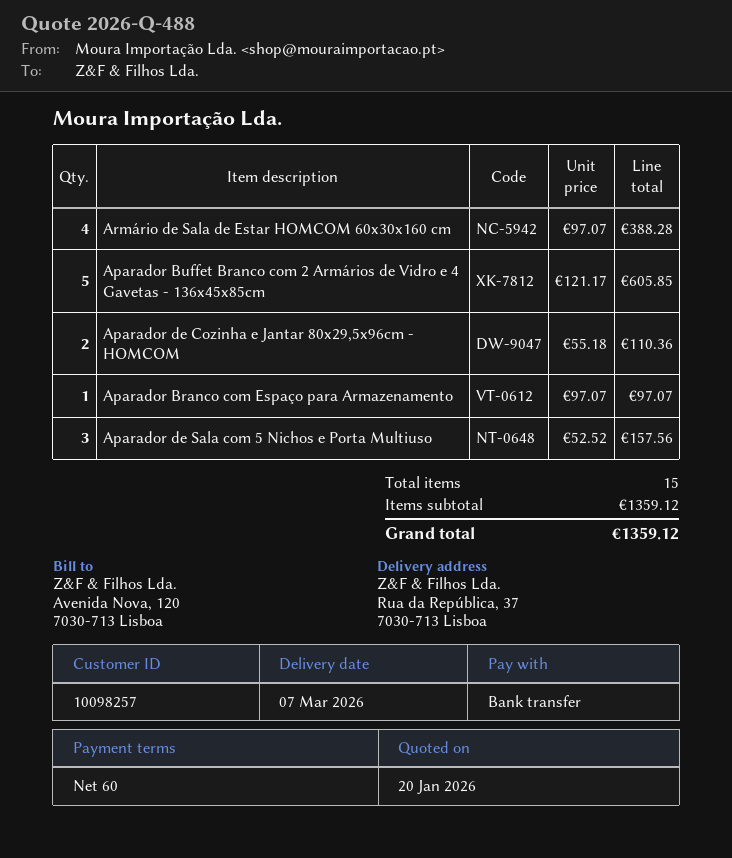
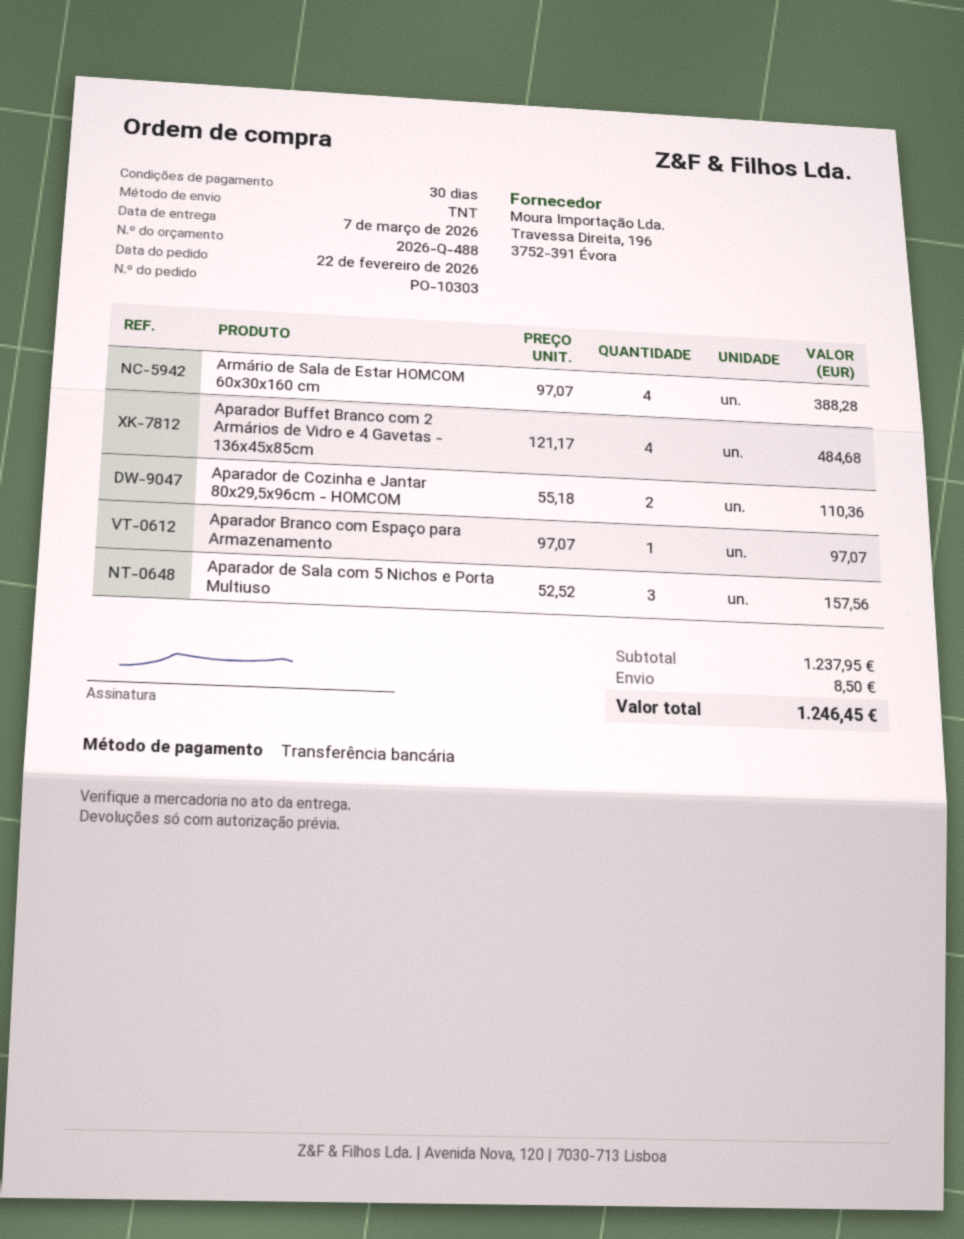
payment terms: 60 days -> 30 days
Aparador Buffet Branco com 2 Armários de Vidro e 4 Gavetas - 136x45x85cm: 5 x 121.17 = 605.85 -> 4 x 121.17 = 484.68
subtotal: 1359.12 -> 1237.95
shipping: none -> 8.50
total: 1359.12 -> 1246.45

